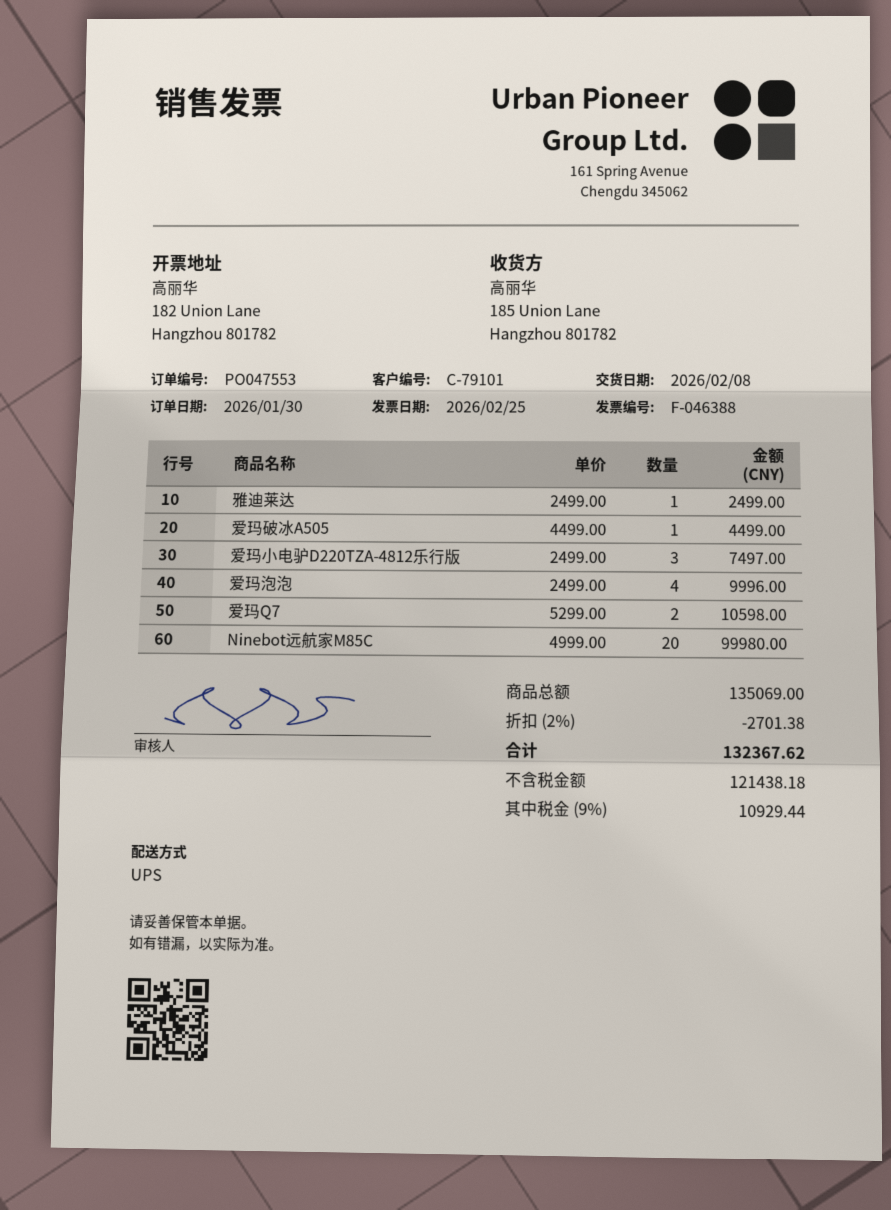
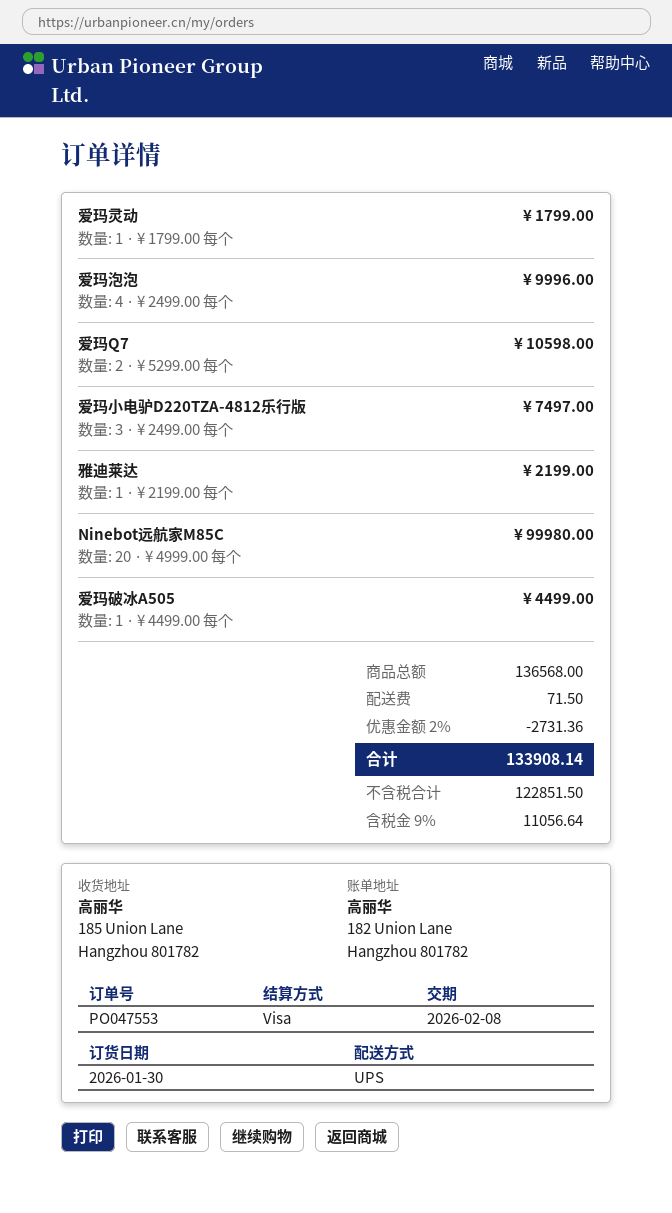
雅迪莱达: 1 x 2499.00 = 2499.00 -> 1 x 2199.00 = 2199.00
爱玛灵动: none -> 1 x 1799.00 = 1799.00
subtotal: 135069.00 -> 136568.00
discount: 2% = 2701.38 -> 2% = 2731.36
shipping: none -> 71.50
net: 121438.18 -> 122851.50
tax: 9% = 10929.44 -> 9% = 11056.64
total: 132367.62 -> 133908.14

